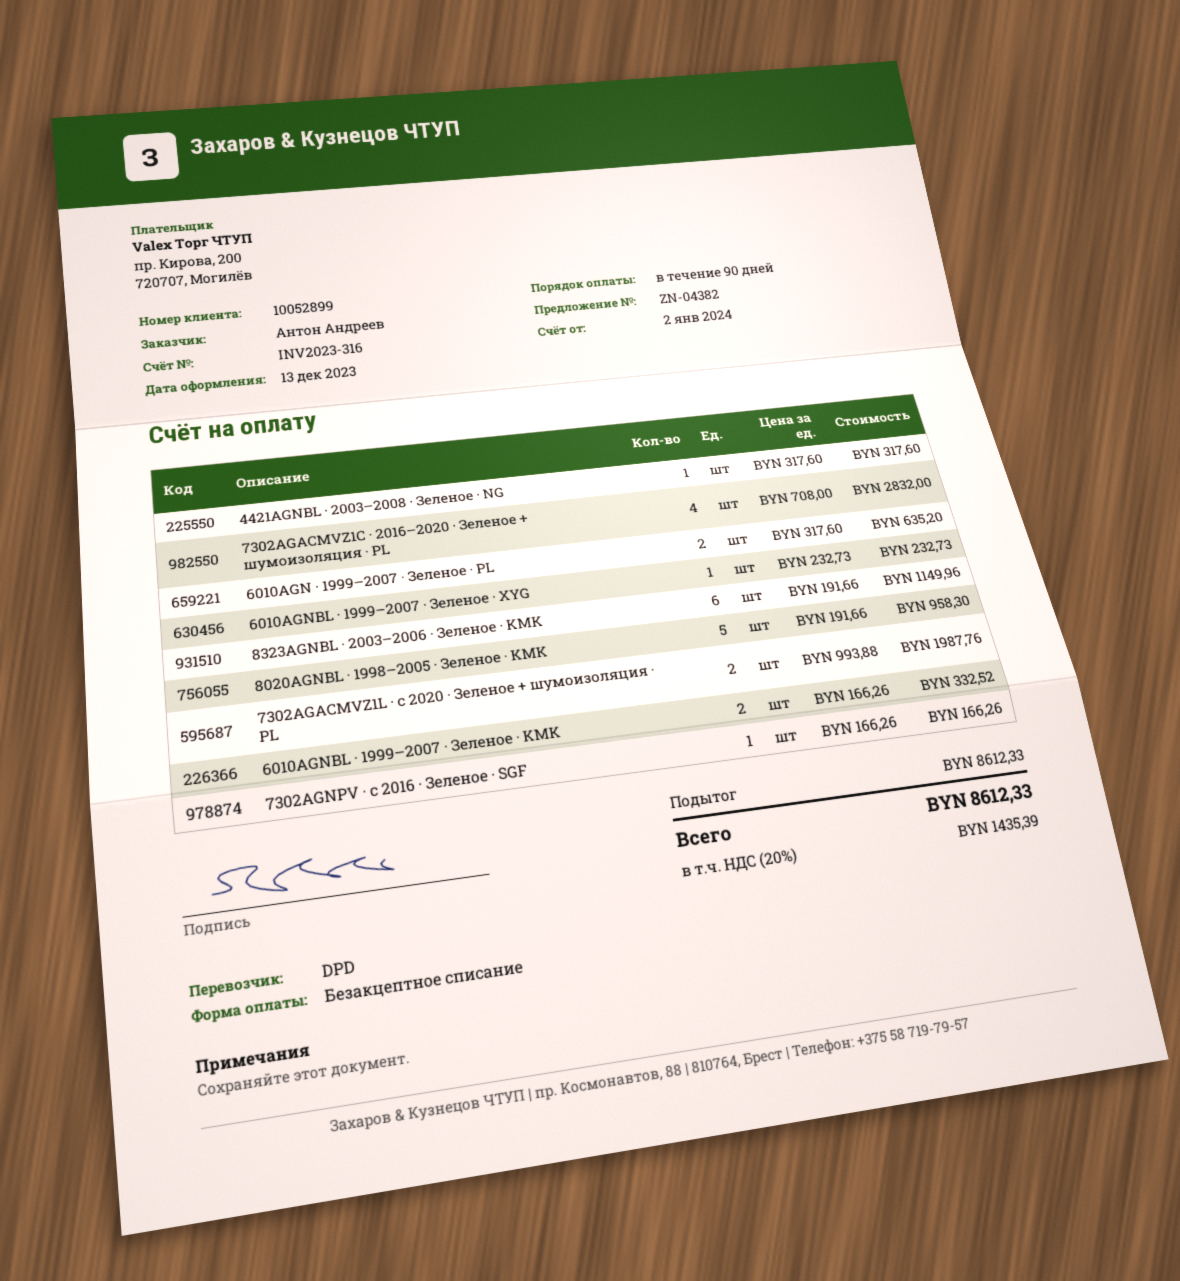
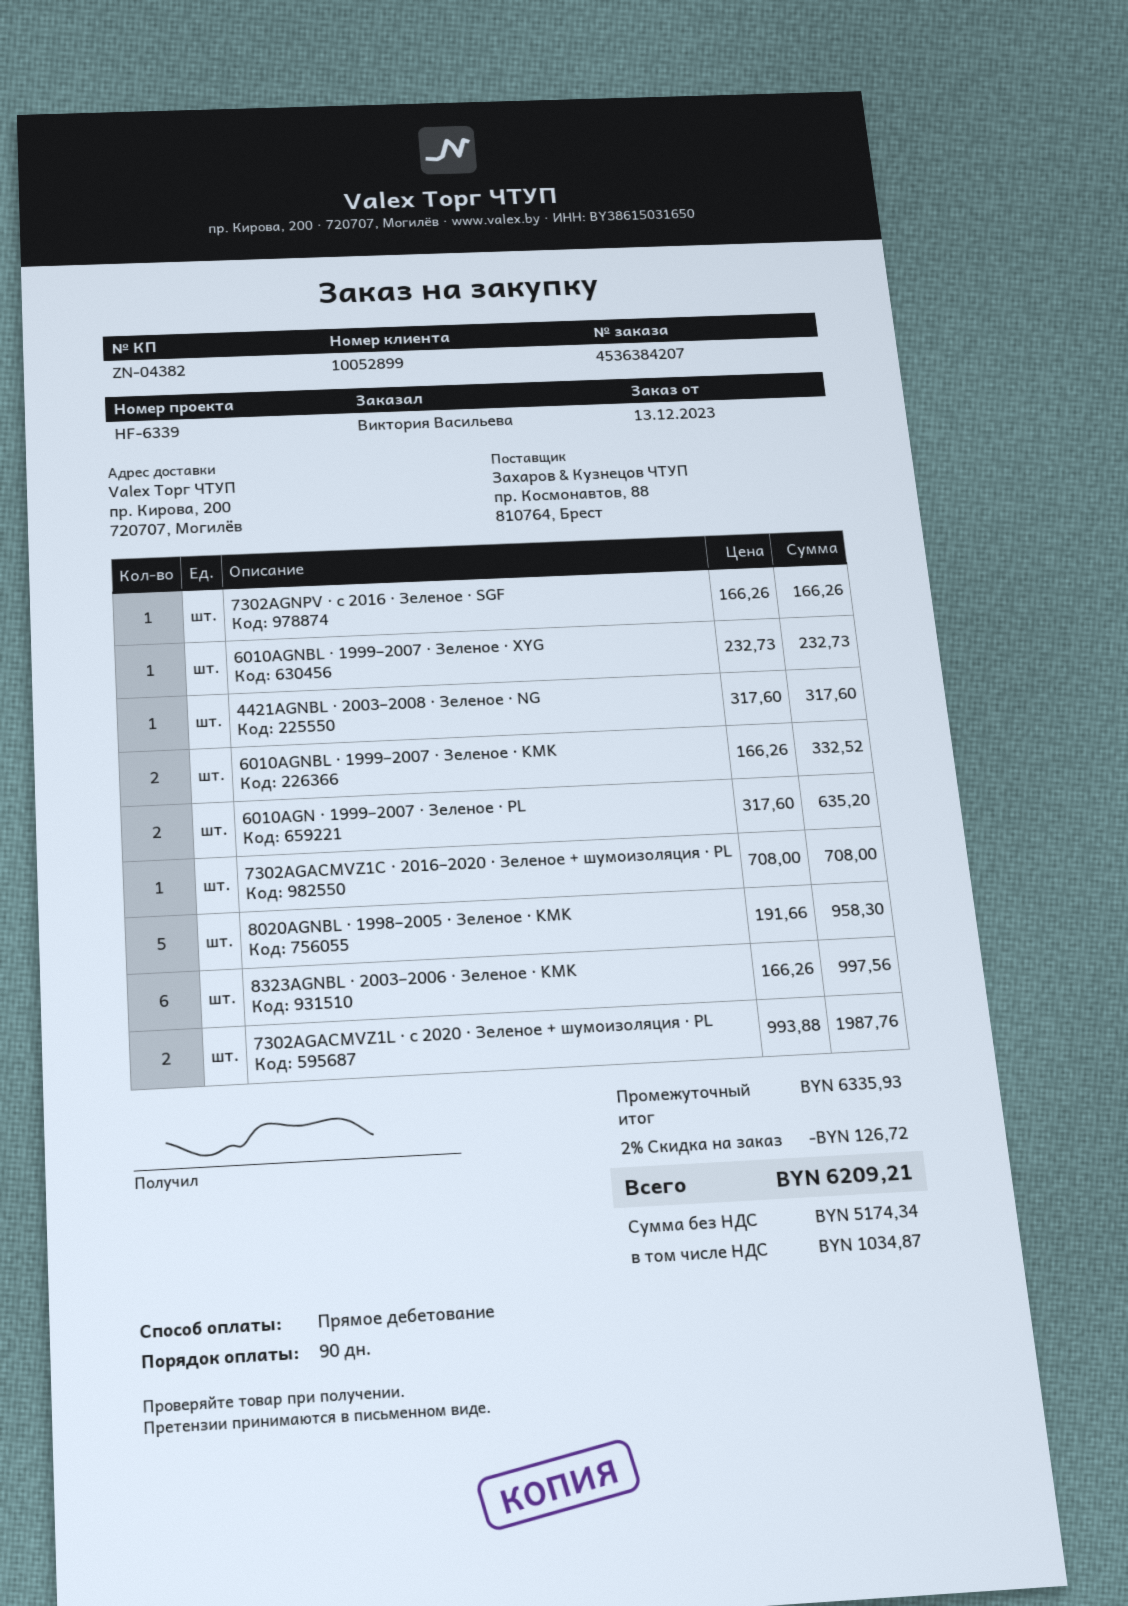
ordered by: Антон Андреев -> Виктория Васильева
7302AGACMVZ1C · 2016–2020 · Зеленое + шумоизоляция · PL: 4 x 708.00 = 2832.00 -> 1 x 708.00 = 708.00
8323AGNBL · 2003–2006 · Зеленое · KMK: 6 x 191.66 = 1149.96 -> 6 x 166.26 = 997.56
subtotal: 8612.33 -> 6335.93
discount: none -> 2% = 126.72
tax: 1435.39 -> 1034.87
total: 8612.33 -> 6209.21

